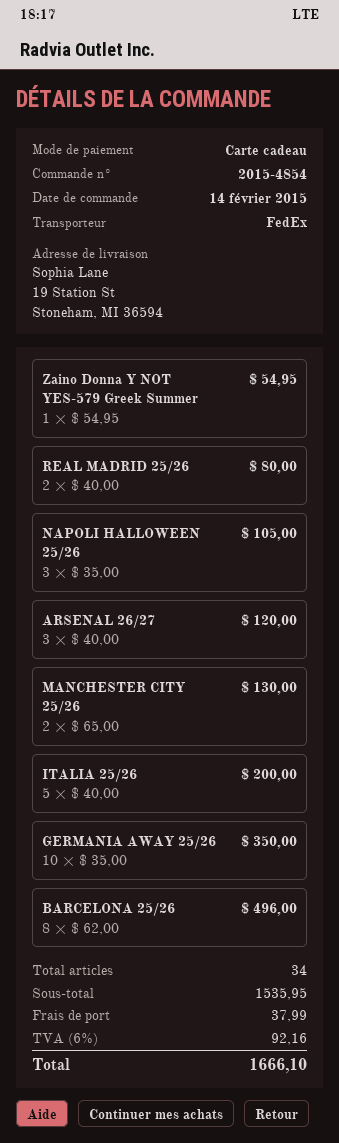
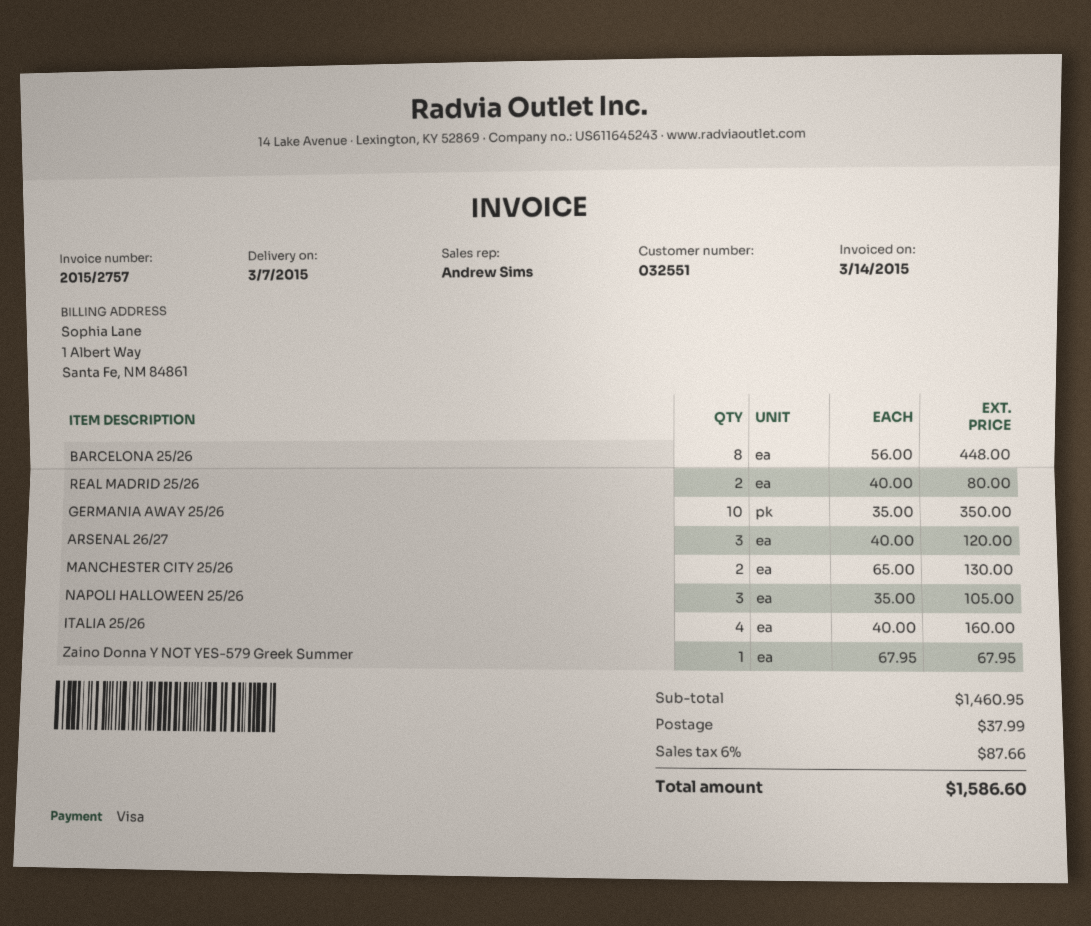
payment method: gift card -> Visa
Zaino Donna Y NOT YES-579 Greek Summer: 1 x 54.95 = 54.95 -> 1 x 67.95 = 67.95
ITALIA 25/26: 5 x 40.00 = 200.00 -> 4 x 40.00 = 160.00
BARCELONA 25/26: 8 x 62.00 = 496.00 -> 8 x 56.00 = 448.00
subtotal: 1535.95 -> 1460.95
tax: 6% = 92.16 -> 6% = 87.66
total: 1666.10 -> 1586.60

